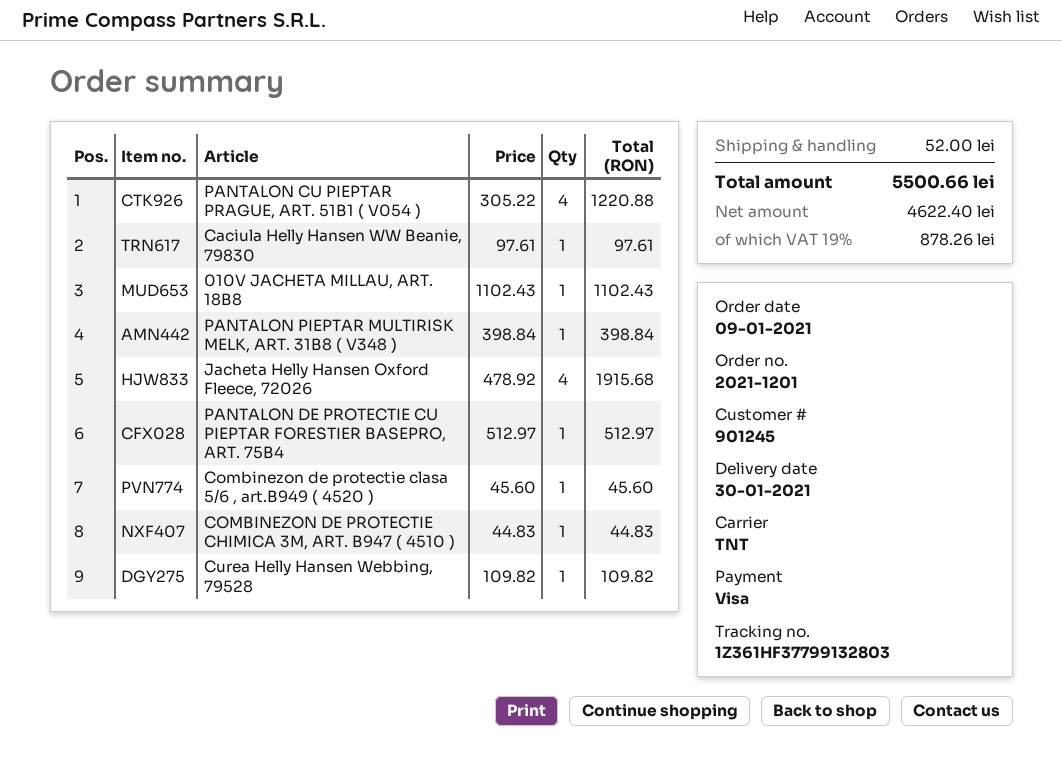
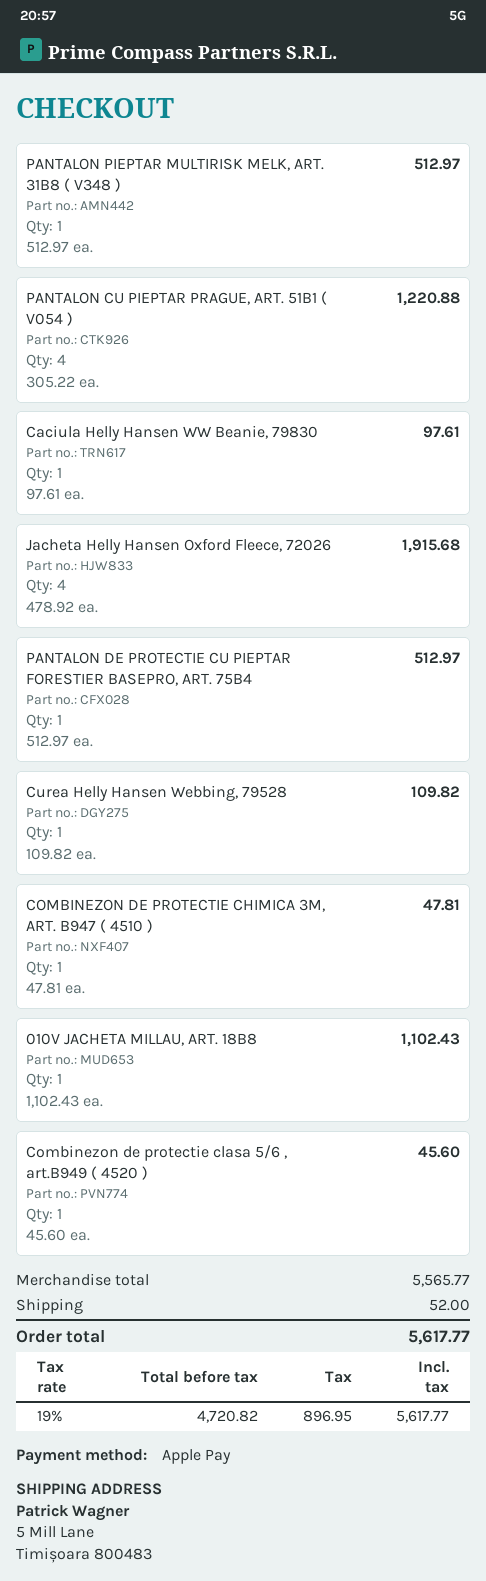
payment method: Visa -> Apple Pay
PANTALON PIEPTAR MULTIRISK MELK, ART. 31B8 ( V348 ): 1 x 398.84 = 398.84 -> 1 x 512.97 = 512.97
COMBINEZON DE PROTECTIE CHIMICA 3M, ART. B947 ( 4510 ): 1 x 44.83 = 44.83 -> 1 x 47.81 = 47.81
net: 4622.40 -> 4720.82
tax: 19% = 878.26 -> 19% = 896.95
total: 5500.66 -> 5617.77

